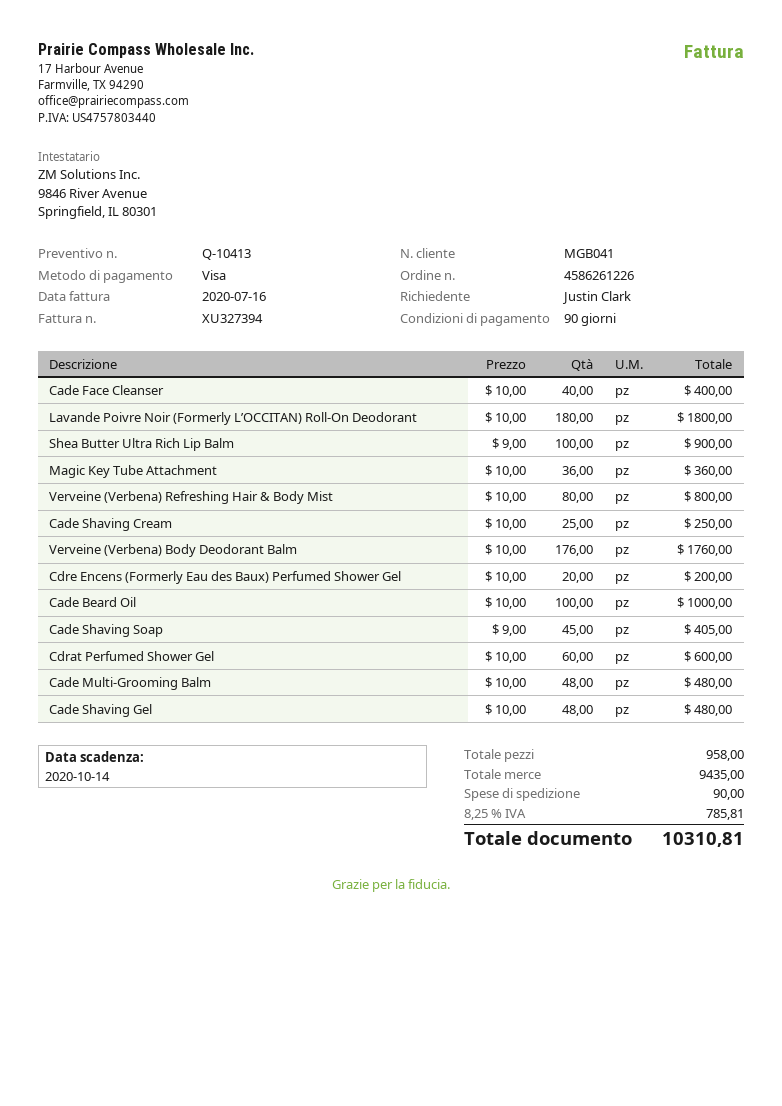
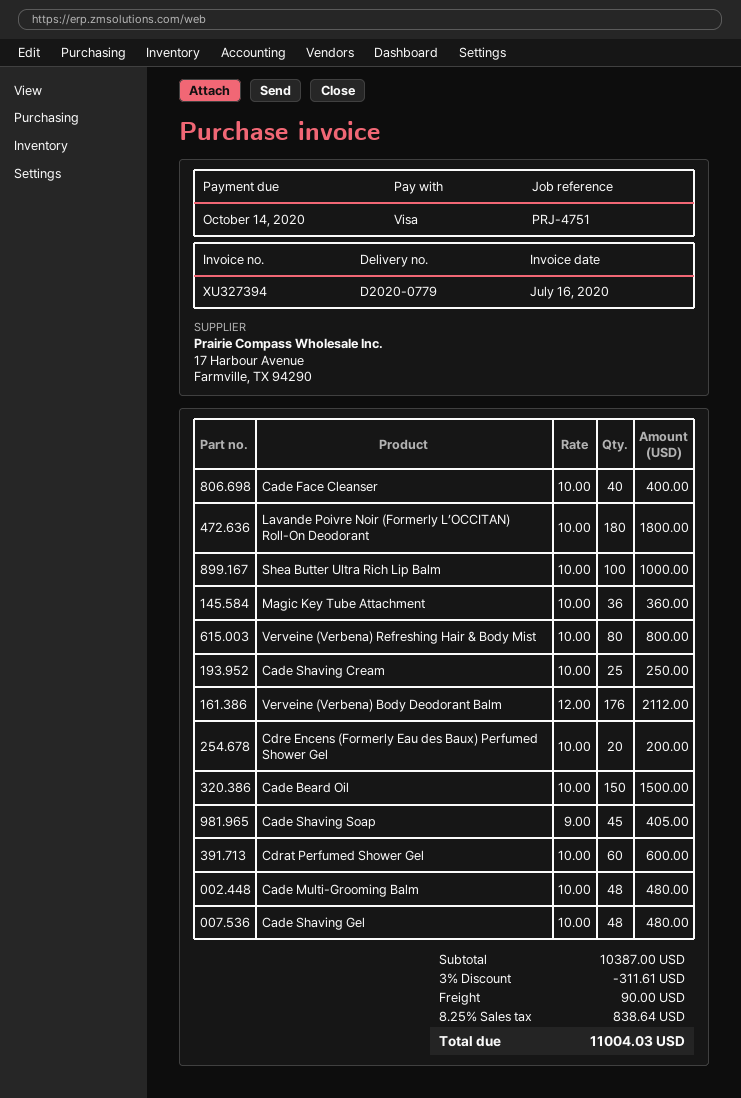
Shea Butter Ultra Rich Lip Balm: 100 x 9.00 = 900.00 -> 100 x 10.00 = 1000.00
Verveine (Verbena) Body Deodorant Balm: 176 x 10.00 = 1760.00 -> 176 x 12.00 = 2112.00
Cade Beard Oil: 100 x 10.00 = 1000.00 -> 150 x 10.00 = 1500.00
subtotal: 9435.00 -> 10387.00
discount: none -> 3% = 311.61
tax: 8.25% = 785.81 -> 8.25% = 838.64
total: 10310.81 -> 11004.03

